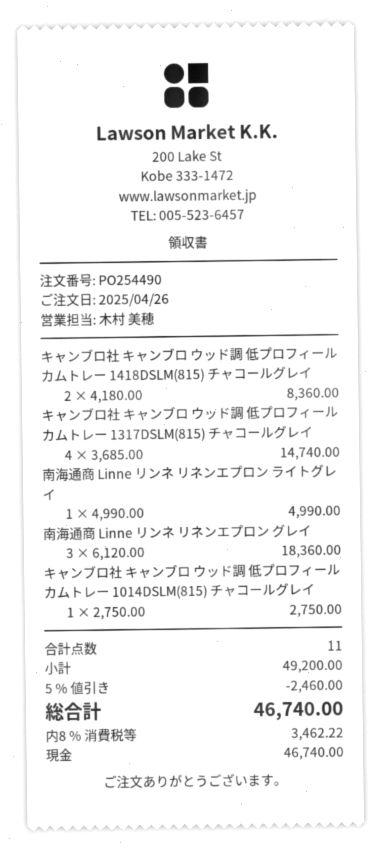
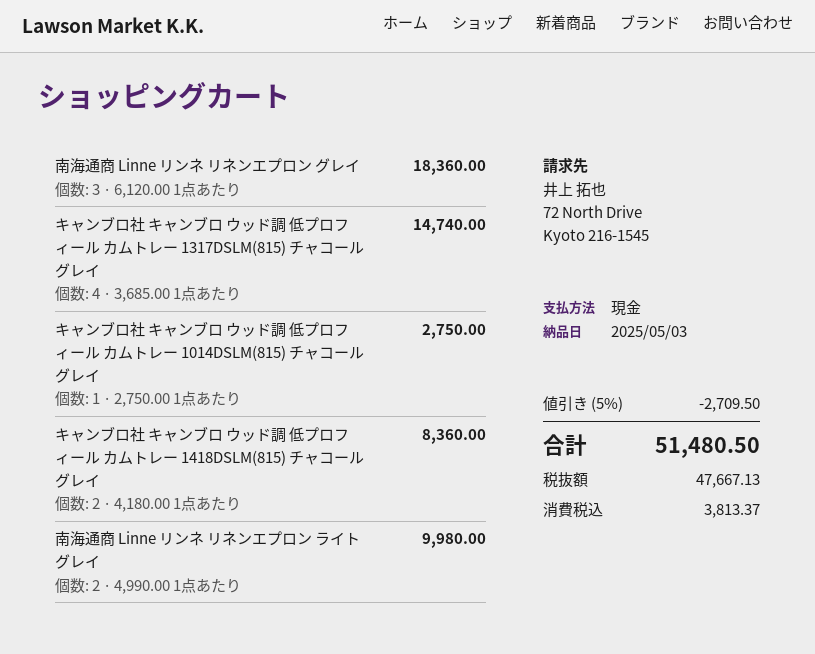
南海通商 Linne リンネ リネンエプロン ライトグレイ: 1 x 4990.00 = 4990.00 -> 2 x 4990.00 = 9980.00
discount: 5% = 2460.00 -> 5% = 2709.50
tax: 3462.22 -> 3813.37
total: 46740.00 -> 51480.50

